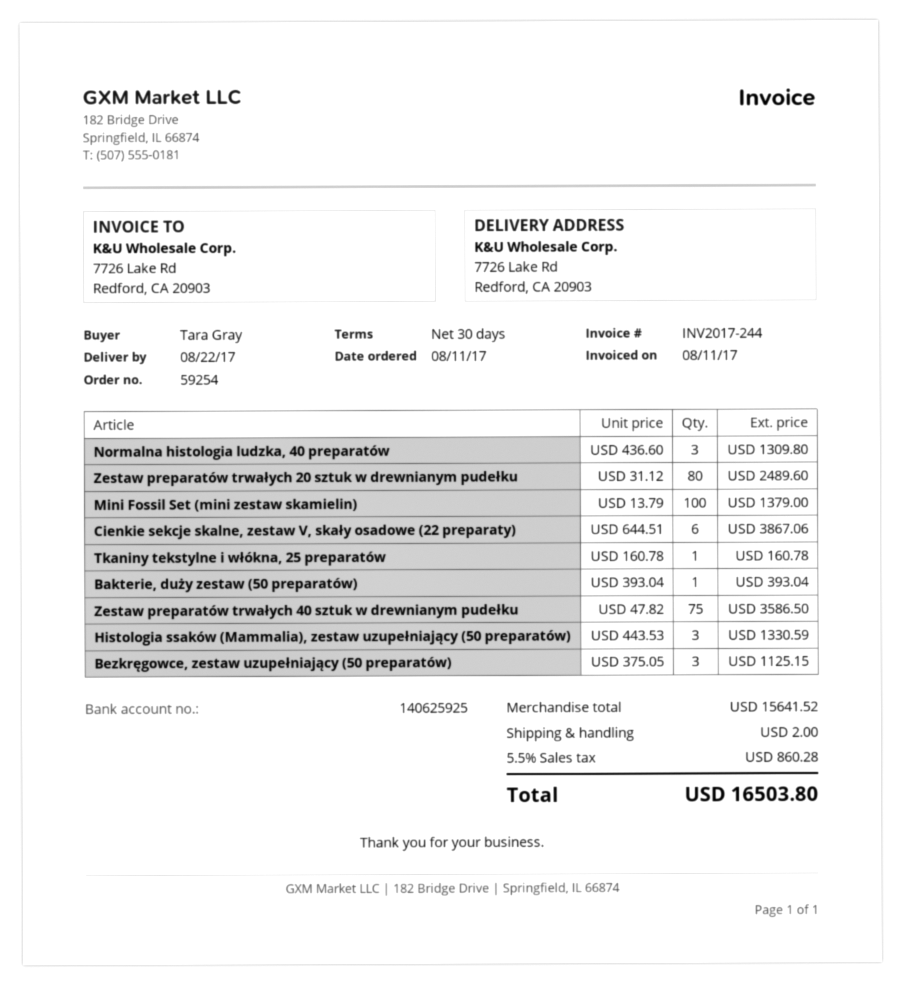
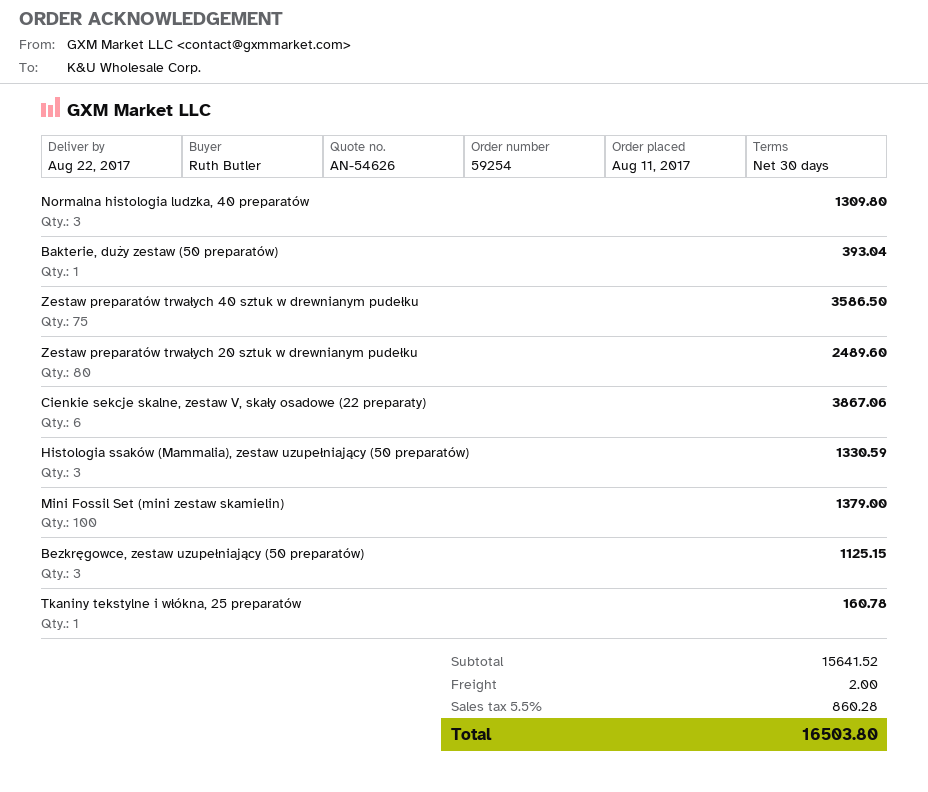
ordered by: Tara Gray -> Ruth Butler

